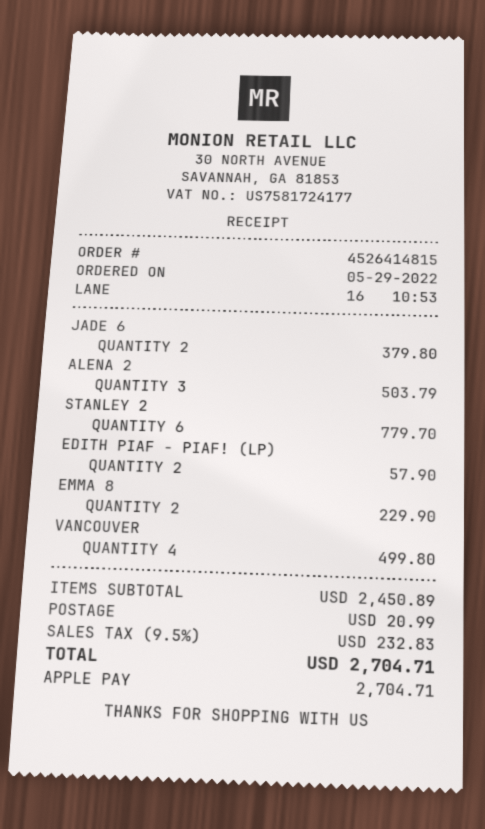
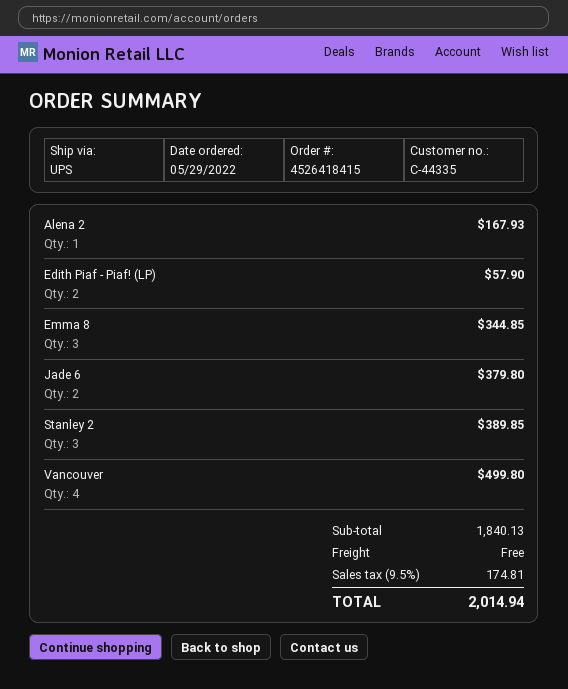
order number: 4526414815 -> 4526418415
ALENA 2: 3 for 503.79 -> 1 for 167.93
STANLEY 2: 6 for 779.70 -> 3 for 389.85
EMMA 8: 2 for 229.90 -> 3 for 344.85
subtotal: 2450.89 -> 1840.13
shipping: 20.99 -> 0.00
tax: 9.5% = 232.83 -> 9.5% = 174.81
total: 2704.71 -> 2014.94

